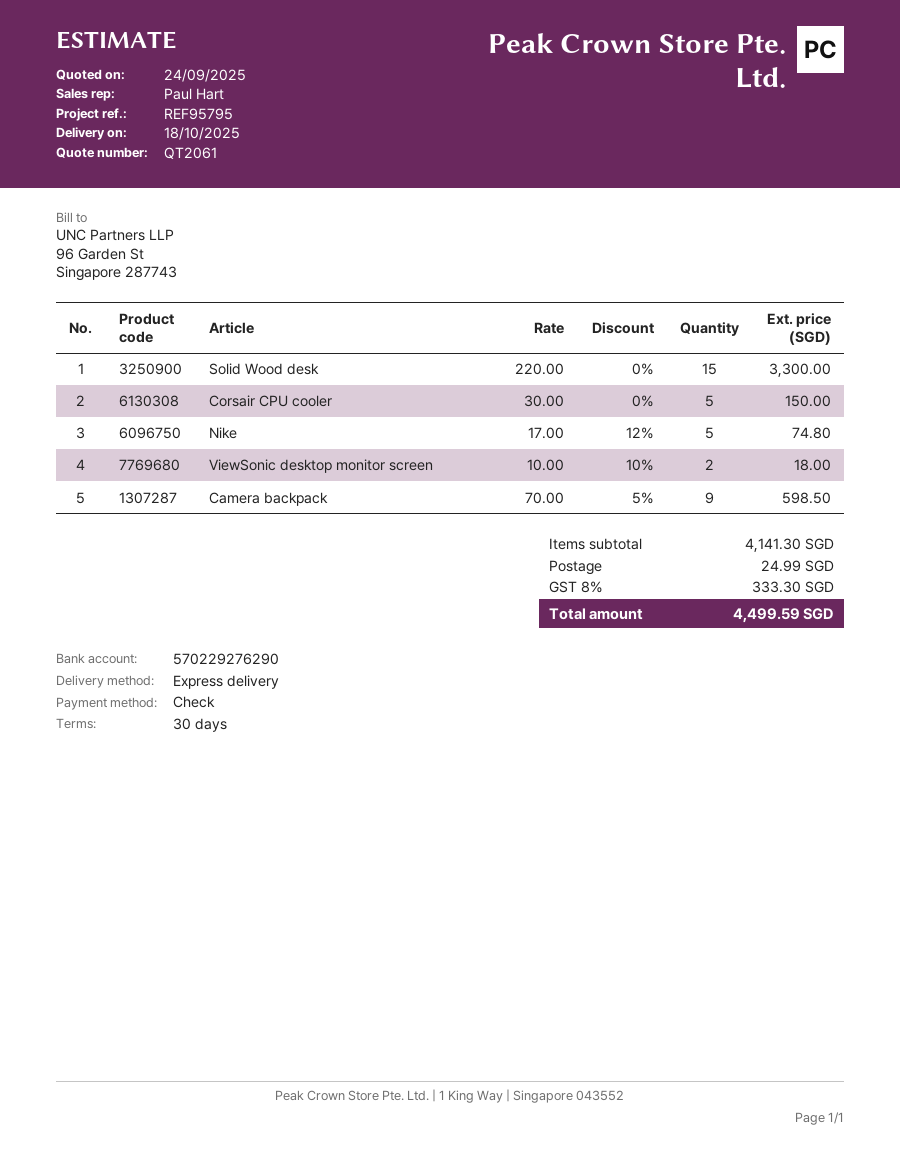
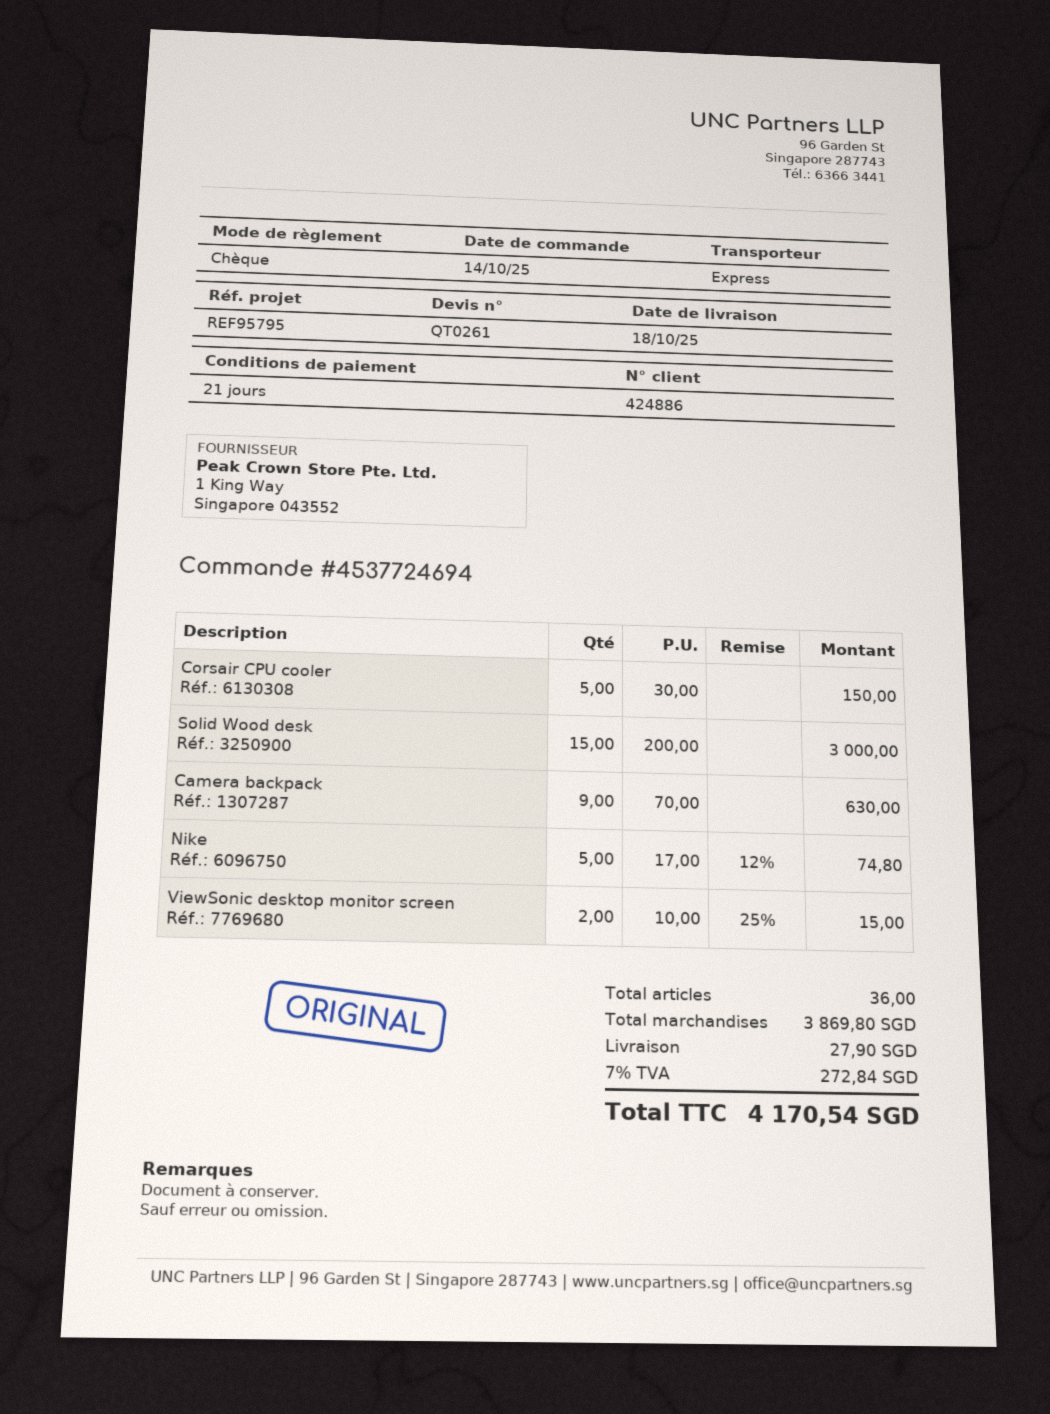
quote number: QT2061 -> QT0261
payment terms: 30 days -> 21 days
Solid Wood desk: 15 x 220.00 = 3300.00 -> 15 x 200.00 = 3000.00
ViewSonic desktop monitor screen: 2 x 10.00 - 10% = 18.00 -> 2 x 10.00 - 25% = 15.00
Camera backpack: 9 x 70.00 - 5% = 598.50 -> 9 x 70.00 = 630.00
subtotal: 4141.30 -> 3869.80
shipping: 24.99 -> 27.90
tax: 8% = 333.30 -> 7% = 272.84
total: 4499.59 -> 4170.54

